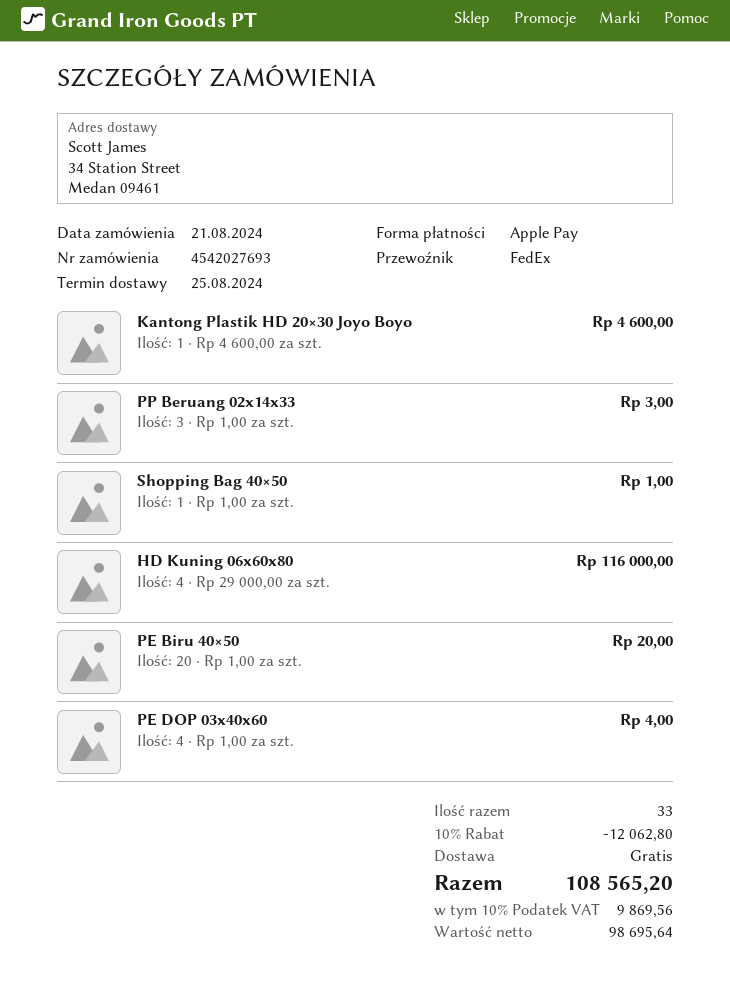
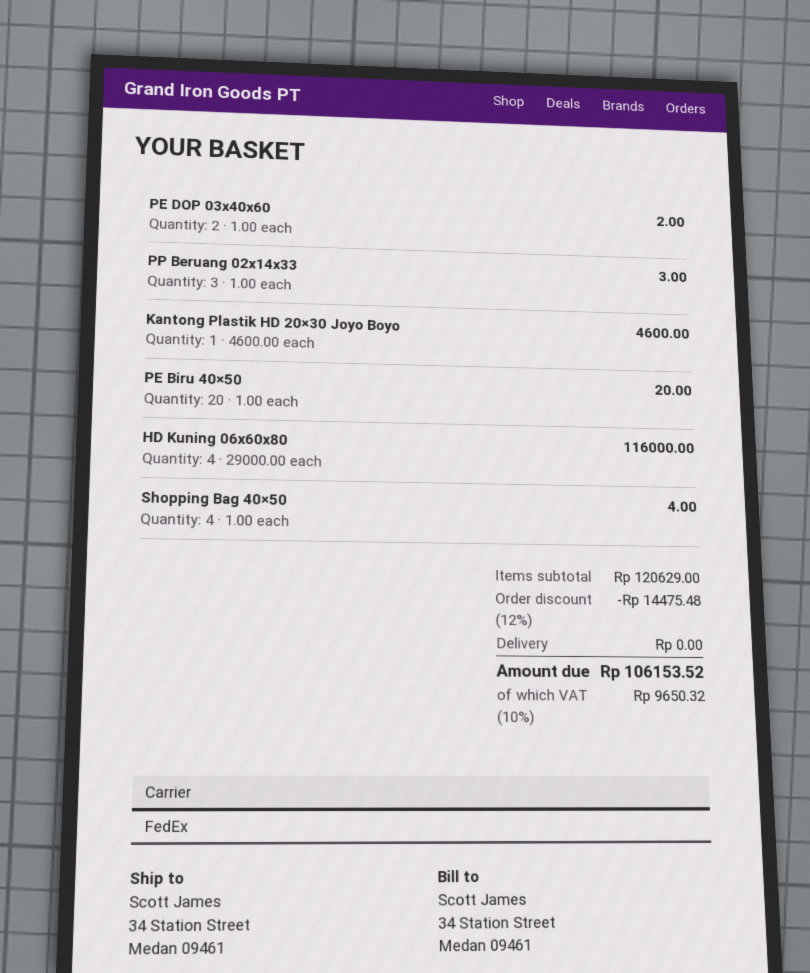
Shopping Bag 40×50: 1 x 1.00 = 1.00 -> 4 x 1.00 = 4.00
PE DOP 03x40x60: 4 x 1.00 = 4.00 -> 2 x 1.00 = 2.00
discount: 10% = 12062.80 -> 12% = 14475.48
tax: 10% = 9869.56 -> 10% = 9650.32
total: 108565.20 -> 106153.52

